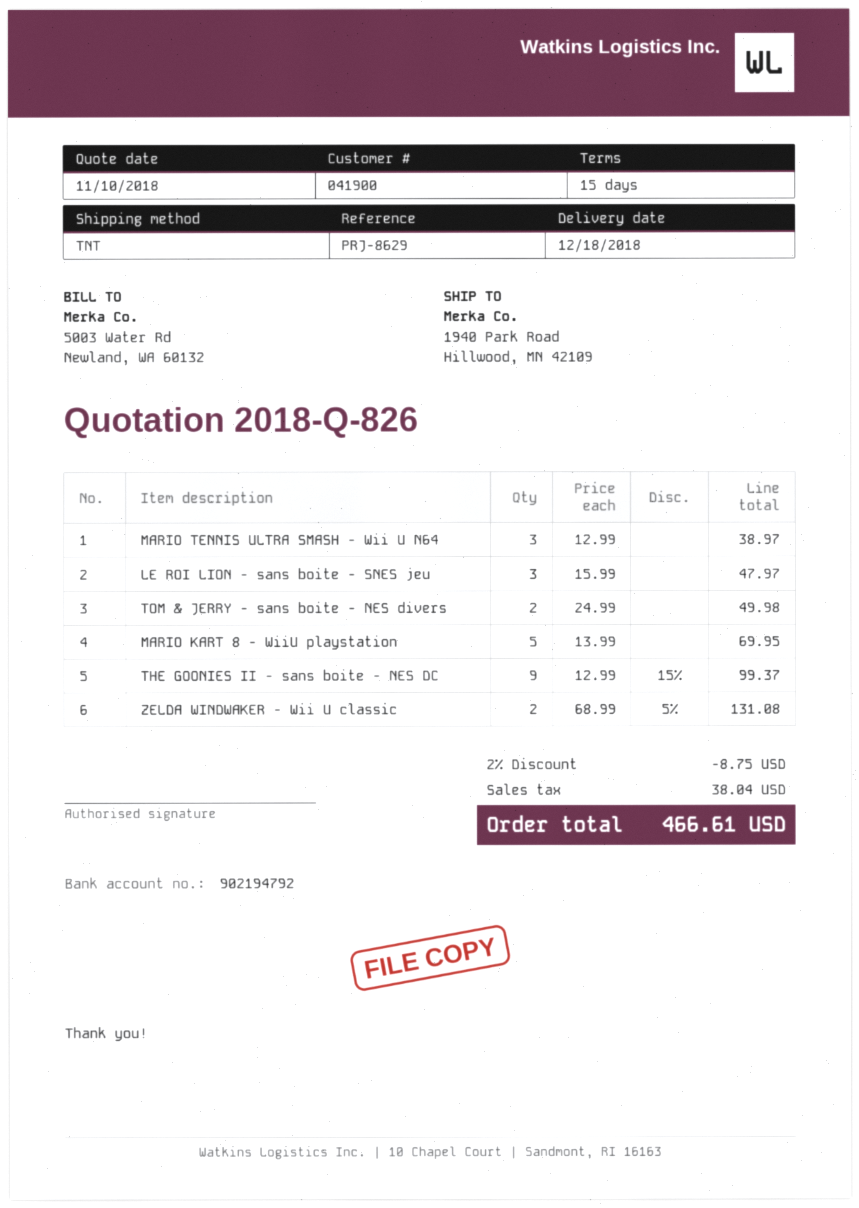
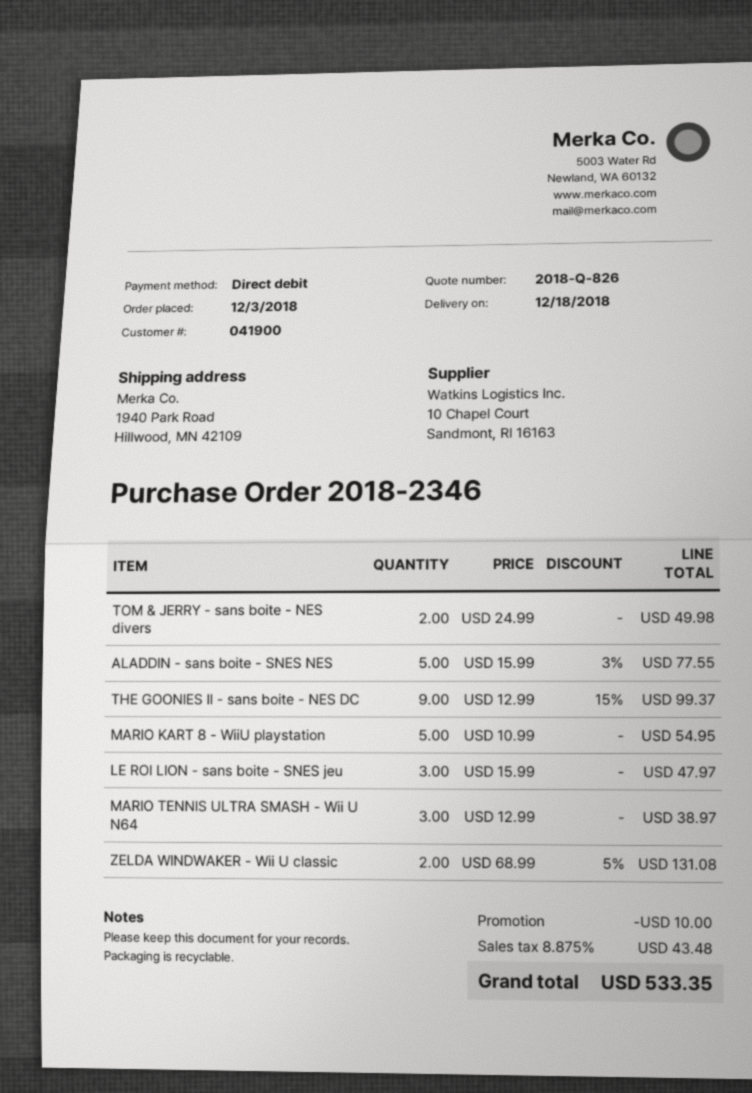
MARIO KART 8 - WiiU playstation: 5 x 13.99 = 69.95 -> 5 x 10.99 = 54.95
ALADDIN - sans boite - SNES NES: none -> 5 x 15.99 - 3% = 77.55
discount: 8.75 -> 10.00
tax: 38.04 -> 43.48
total: 466.61 -> 533.35

